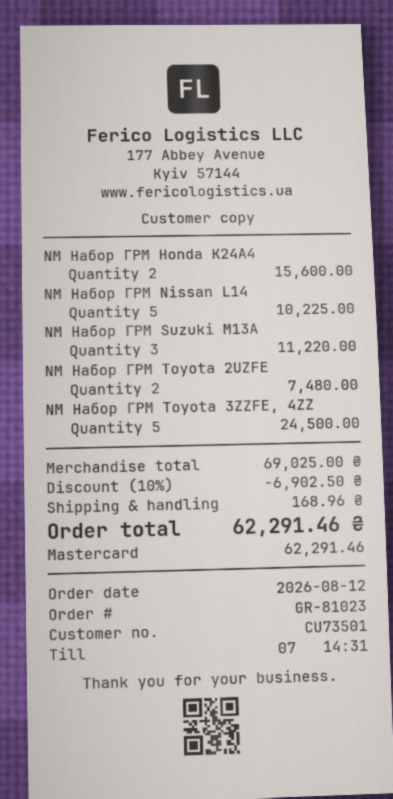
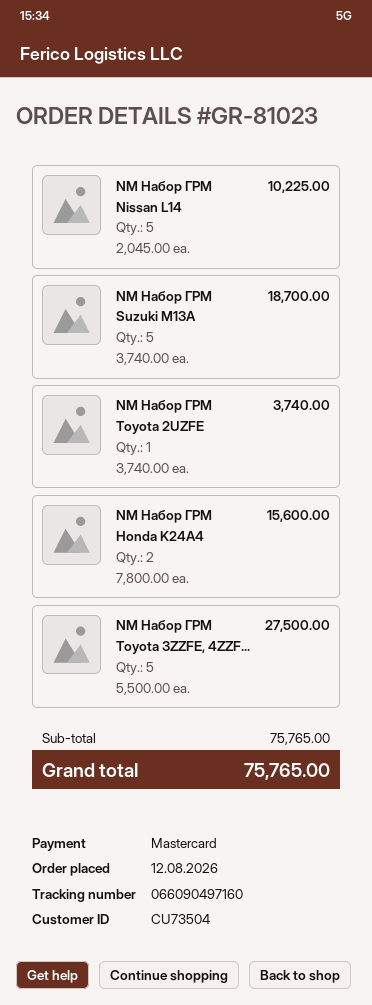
customer number: CU73501 -> CU73504
NM Набор ГРМ Suzuki M13A: 3 for 11220.00 -> 5 for 18700.00
NM Набор ГРМ Toyota 2UZFE: 2 for 7480.00 -> 1 for 3740.00
NM Набор ГРМ Toyota 3ZZFE, 4ZZ: 5 for 24500.00 -> 5 for 27500.00
subtotal: 69025.00 -> 75765.00
discount: 10% = 6902.50 -> none
shipping: 168.96 -> none
total: 62291.46 -> 75765.00

